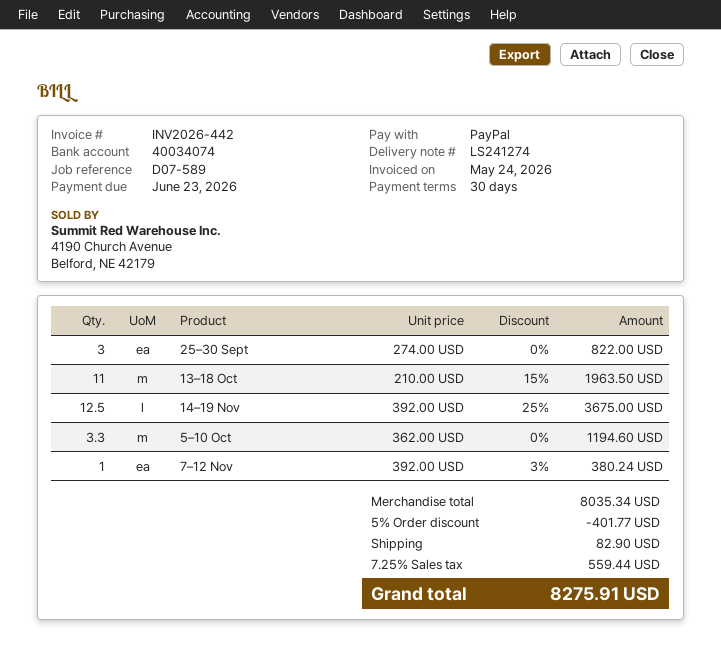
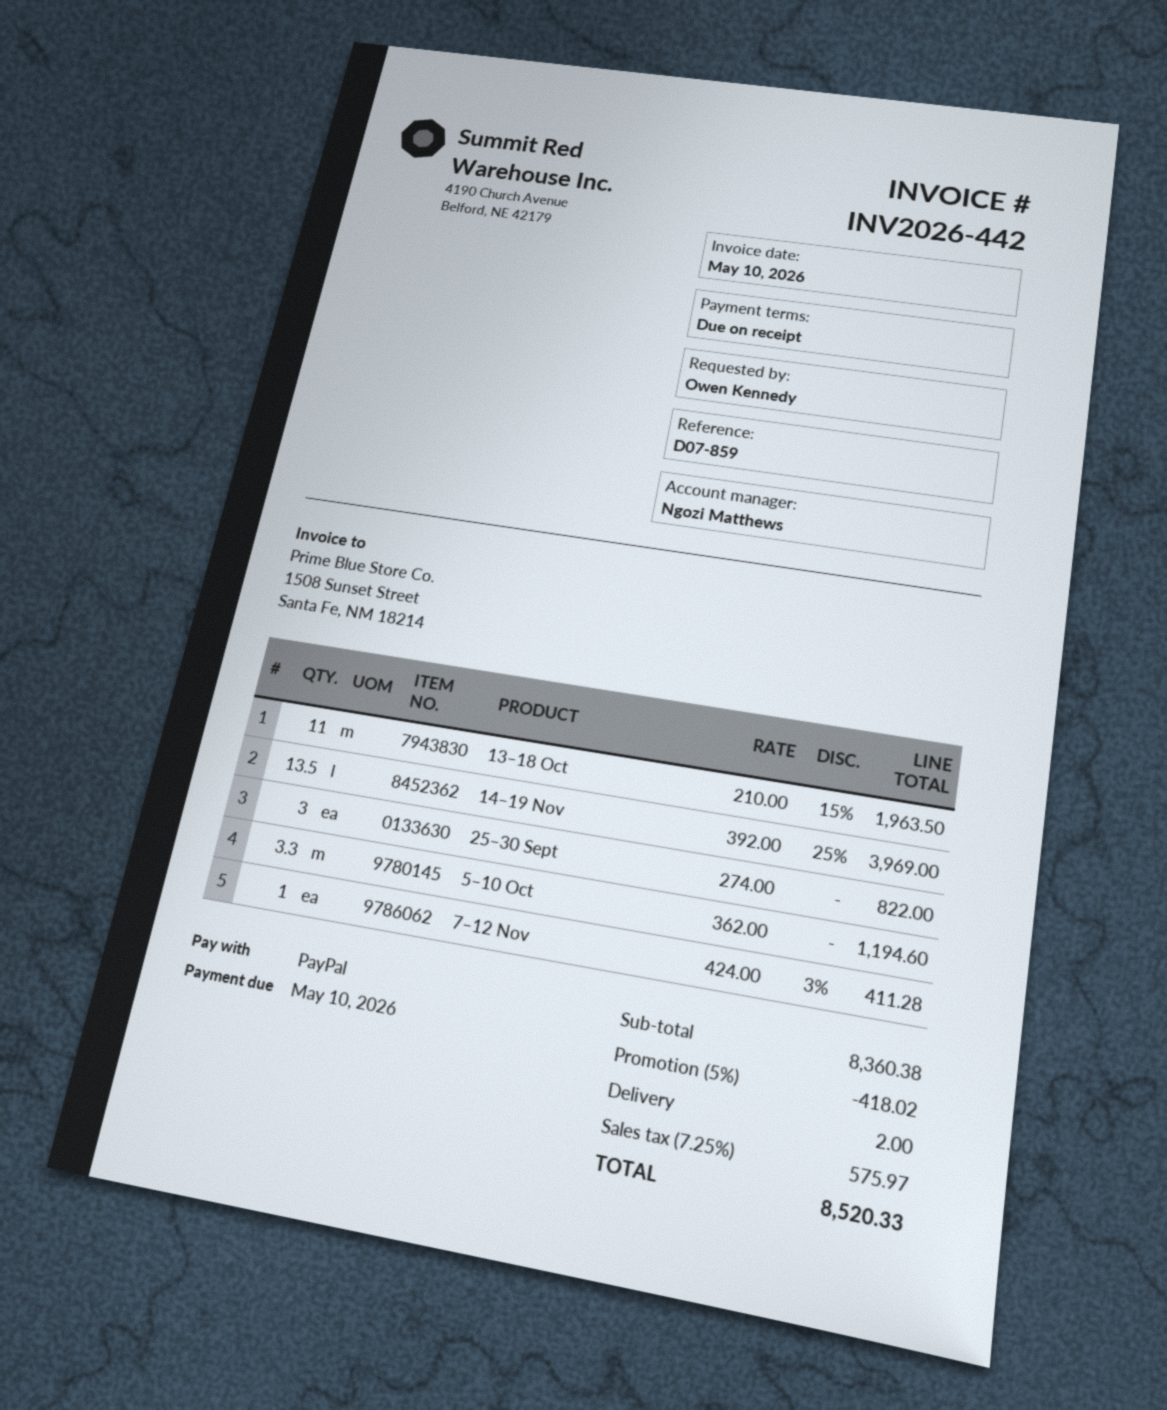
invoice date: 2026-05-24 -> 2026-05-10
payment terms: 30 days -> on receipt
due date: 2026-06-23 -> 2026-05-10
reference: D07-589 -> D07-859
14–19 Nov: 12.5 x 392.00 - 25% = 3675.00 -> 13.5 x 392.00 - 25% = 3969.00
7–12 Nov: 1 x 392.00 - 3% = 380.24 -> 1 x 424.00 - 3% = 411.28
subtotal: 8035.34 -> 8360.38
discount: 5% = 401.77 -> 5% = 418.02
shipping: 82.90 -> 2.00
tax: 7.25% = 559.44 -> 7.25% = 575.97
total: 8275.91 -> 8520.33

